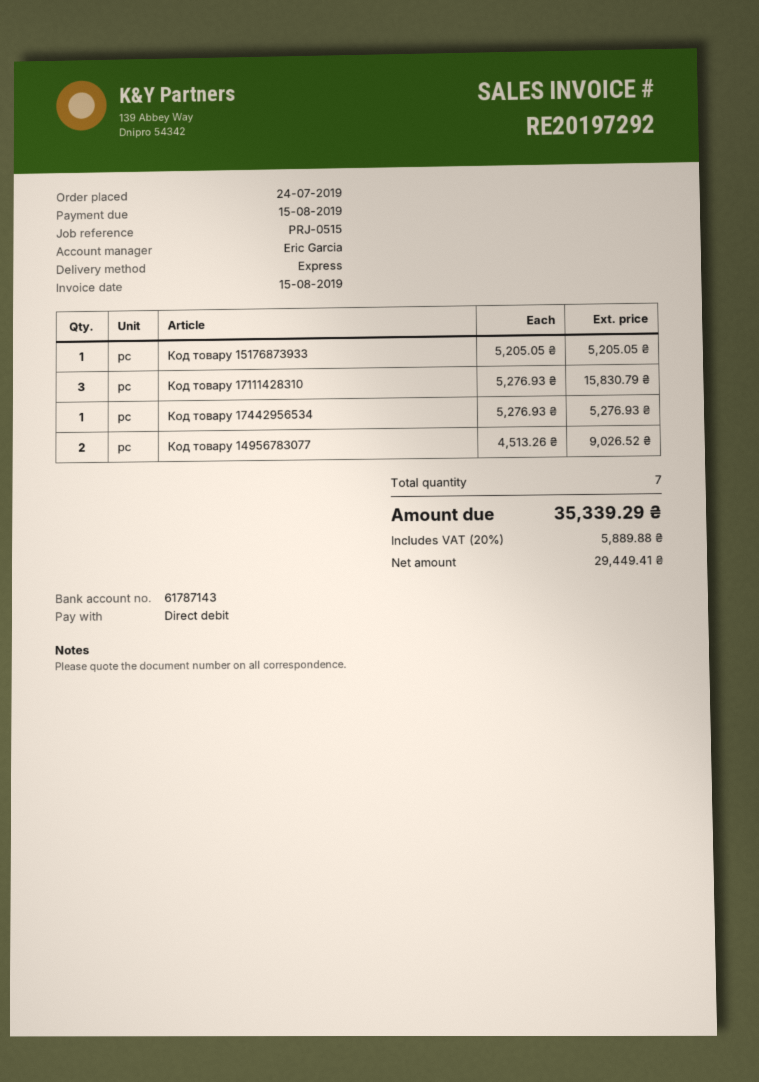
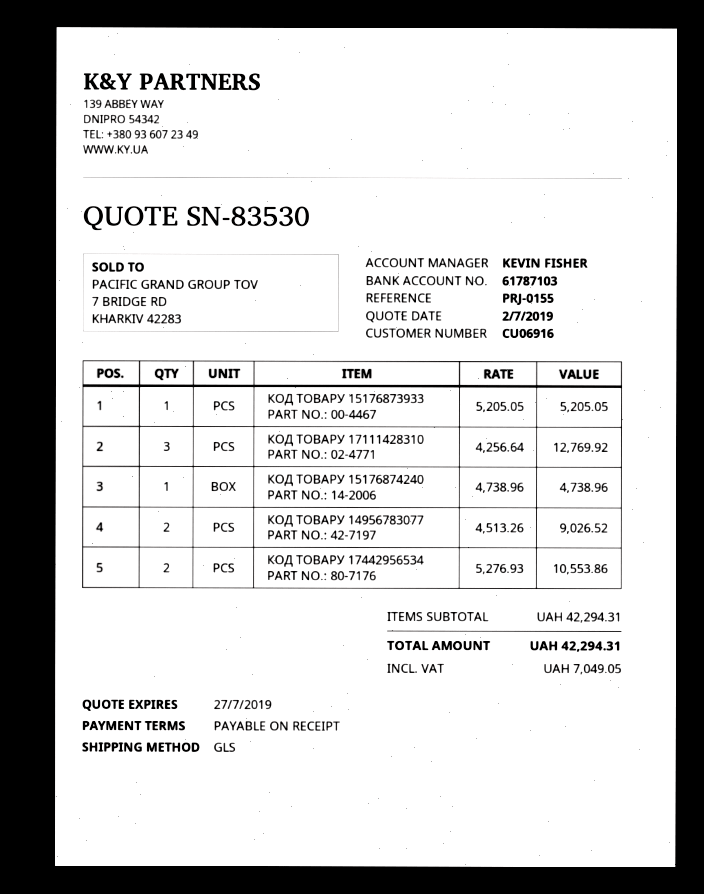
reference: PRJ-0515 -> PRJ-0155
sales rep: Eric Garcia -> KEVIN FISHER
bank account: 61787143 -> 61787103
shipping method: express -> GLS
Код товару 17111428310: 3 x 5276.93 = 15830.79 -> 3 x 4256.64 = 12769.92
Код товару 17442956534: 1 x 5276.93 = 5276.93 -> 2 x 5276.93 = 10553.86
КОД ТОВАРУ 15176874240: none -> 1 x 4738.96 = 4738.96
tax: 5889.88 -> 7049.05
total: 35339.29 -> 42294.31

